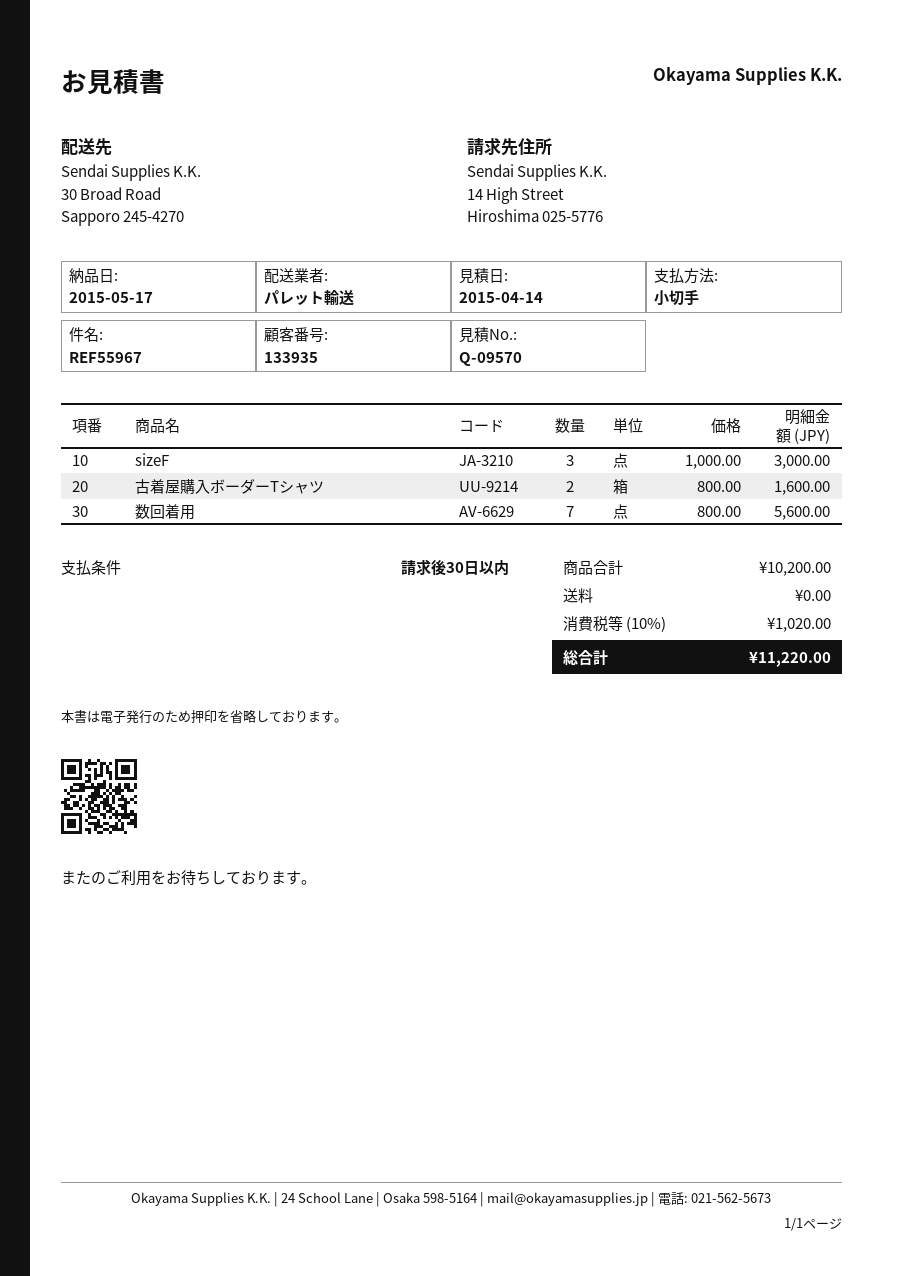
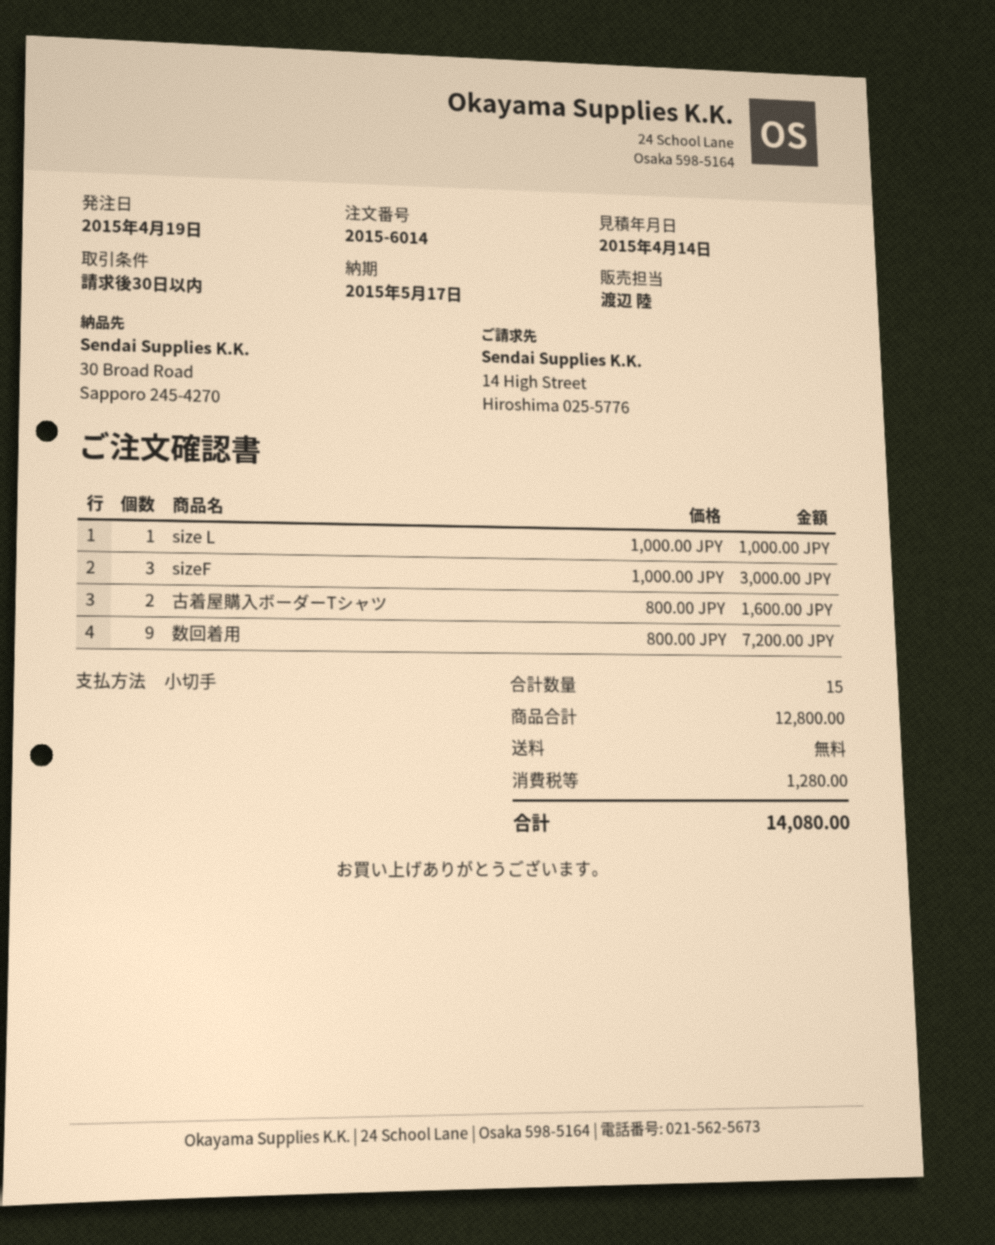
数回着用: 7 x 800.00 = 5600.00 -> 9 x 800.00 = 7200.00
size L: none -> 1 x 1000.00 = 1000.00
subtotal: 10200.00 -> 12800.00
tax: 1020.00 -> 1280.00
total: 11220.00 -> 14080.00

